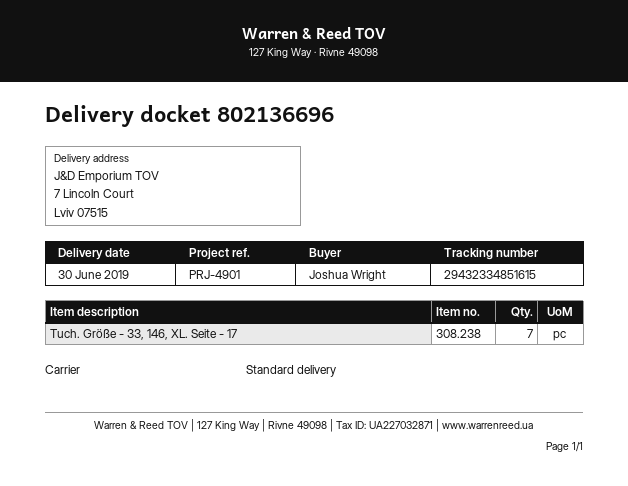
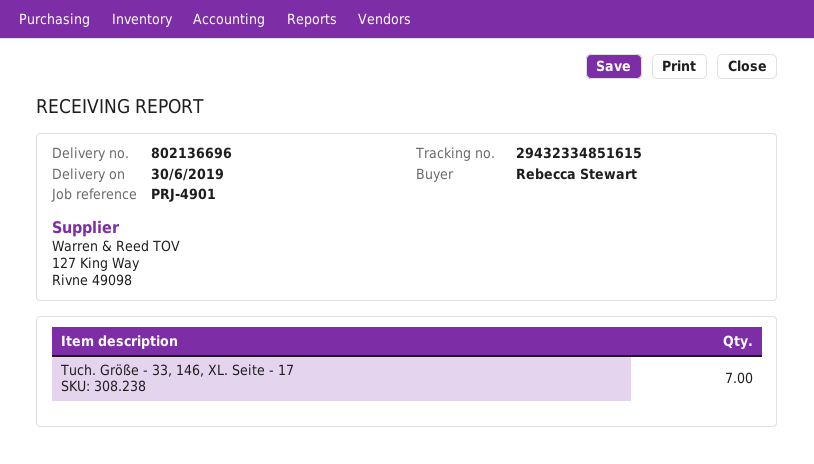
ordered by: Joshua Wright -> Rebecca Stewart

